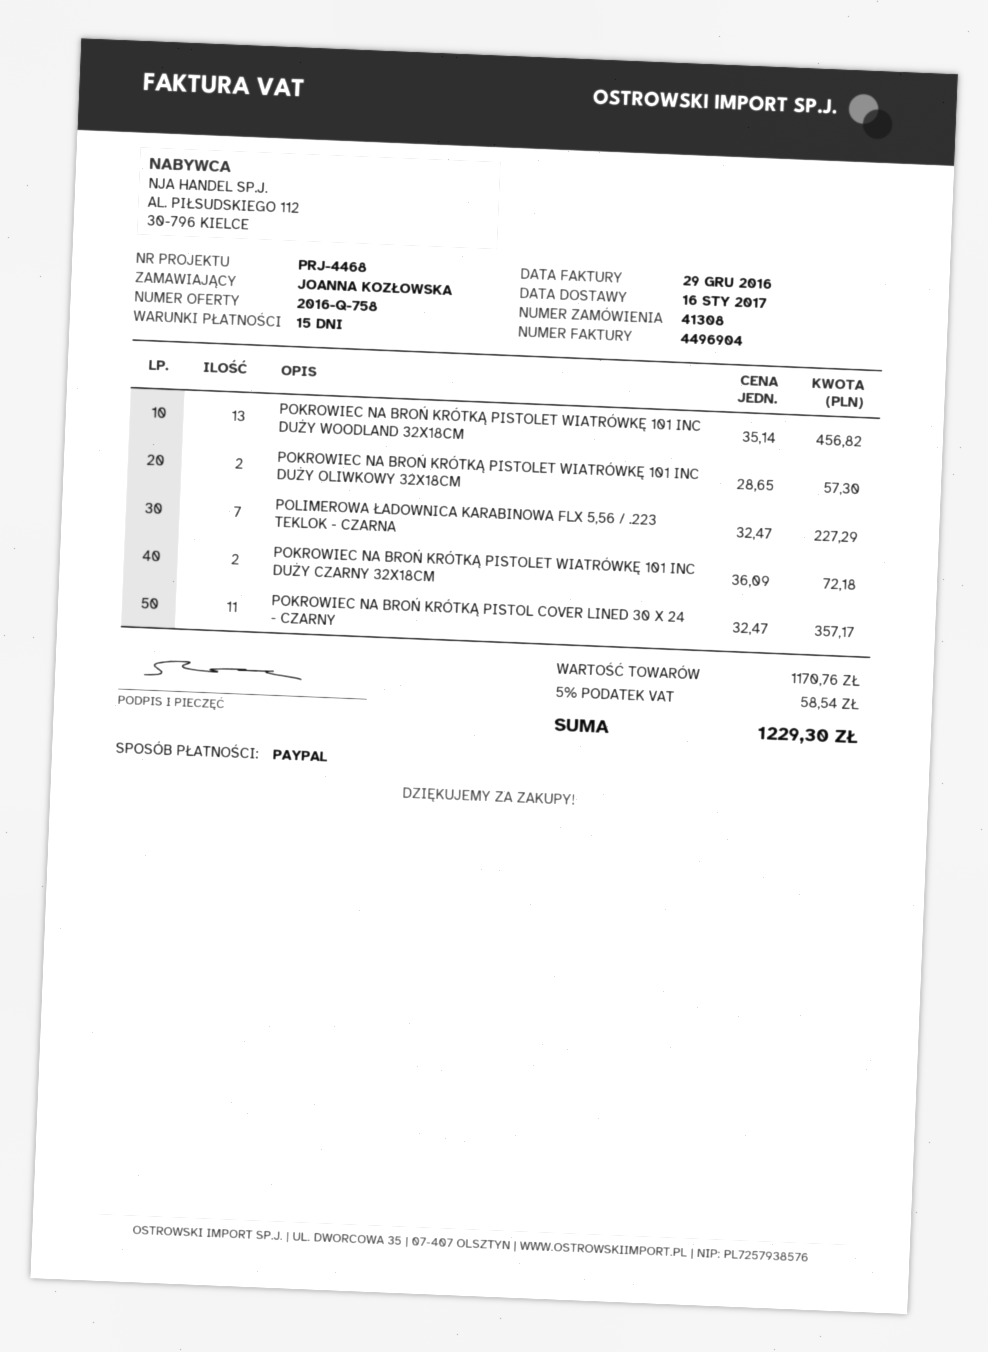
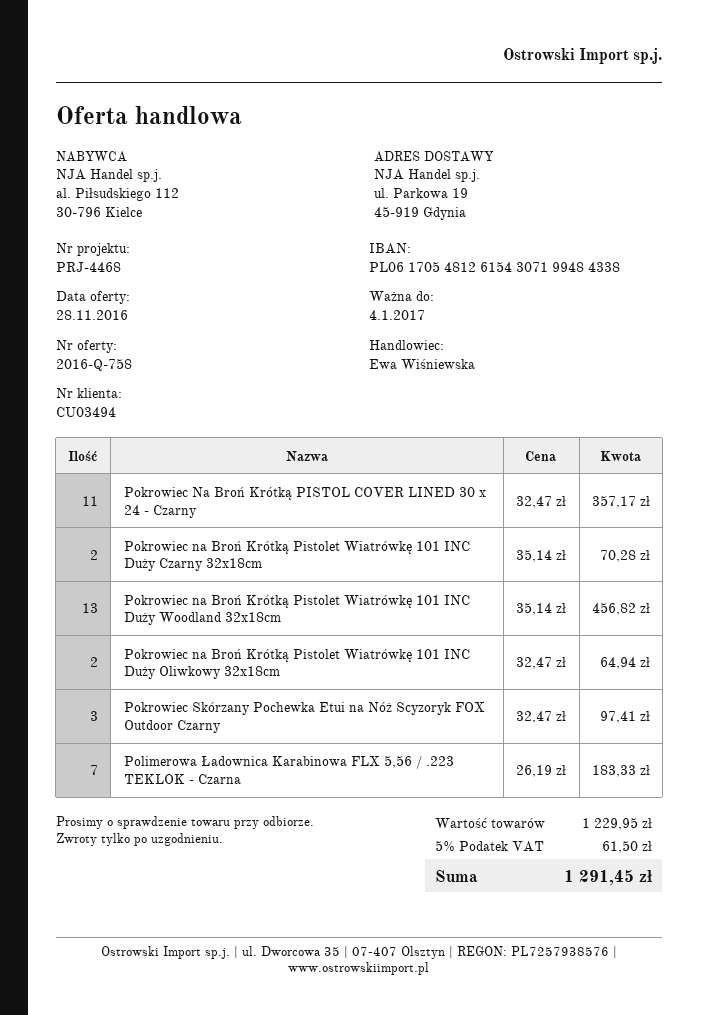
POKROWIEC NA BROŃ KRÓTKĄ PISTOLET WIATRÓWKĘ 101 INC DUŻY OLIWKOWY 32X18CM: 2 x 28.65 = 57.30 -> 2 x 32.47 = 64.94
POLIMEROWA ŁADOWNICA KARABINOWA FLX 5,56 / .223 TEKLOK - CZARNA: 7 x 32.47 = 227.29 -> 7 x 26.19 = 183.33
POKROWIEC NA BROŃ KRÓTKĄ PISTOLET WIATRÓWKĘ 101 INC DUŻY CZARNY 32X18CM: 2 x 36.09 = 72.18 -> 2 x 35.14 = 70.28
Pokrowiec Skórzany Pochewka Etui na Nóż Scyzoryk FOX Outdoor Czarny: none -> 3 x 32.47 = 97.41
subtotal: 1170.76 -> 1229.95
tax: 5% = 58.54 -> 5% = 61.50
total: 1229.30 -> 1291.45

